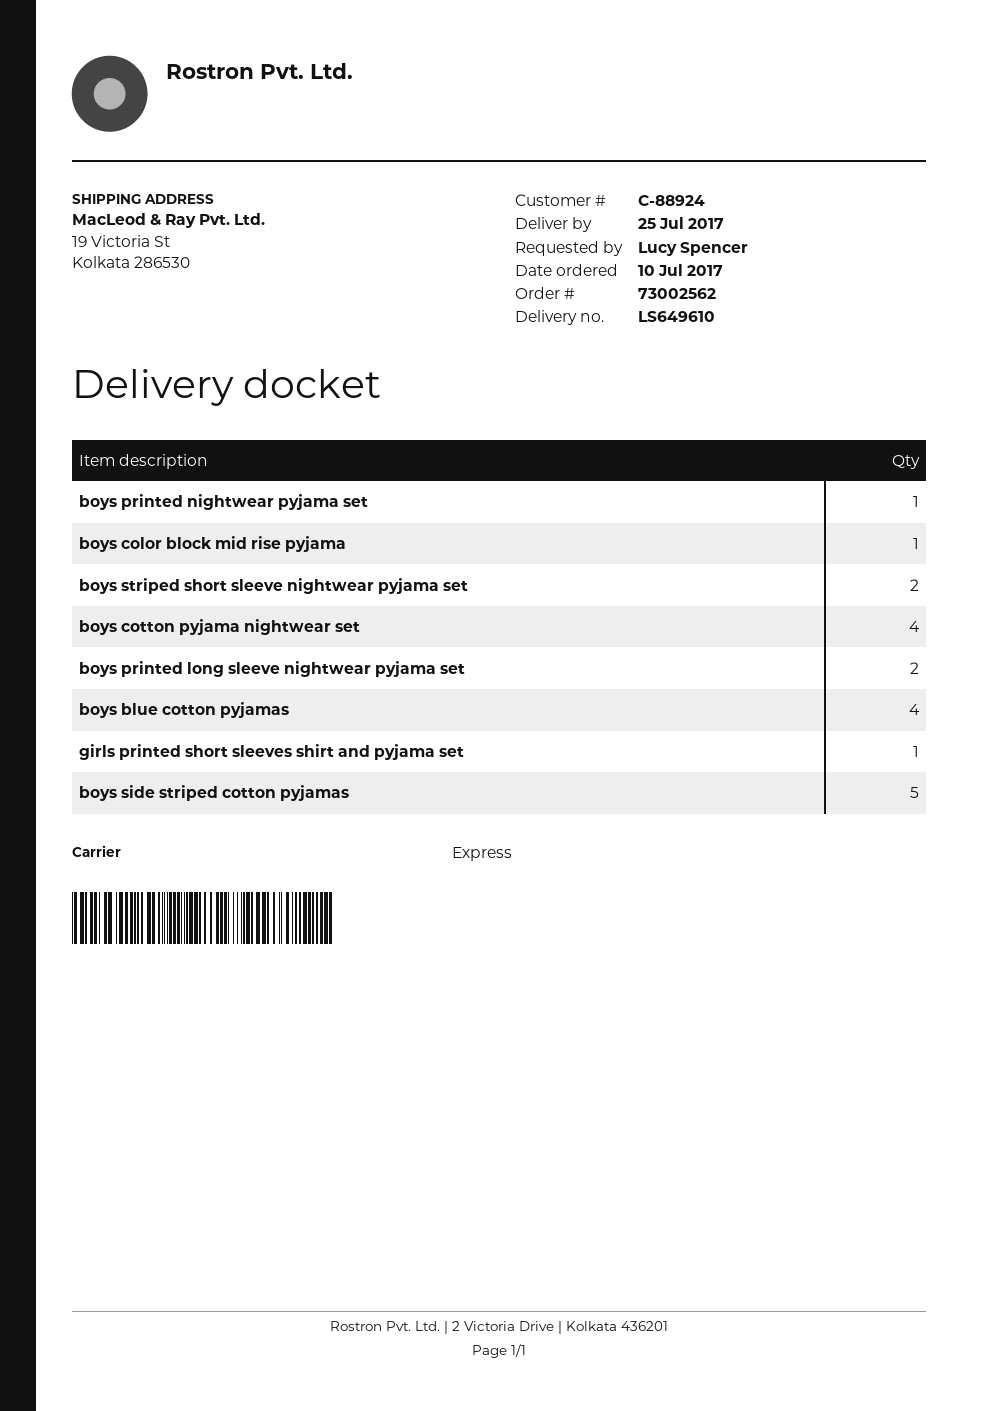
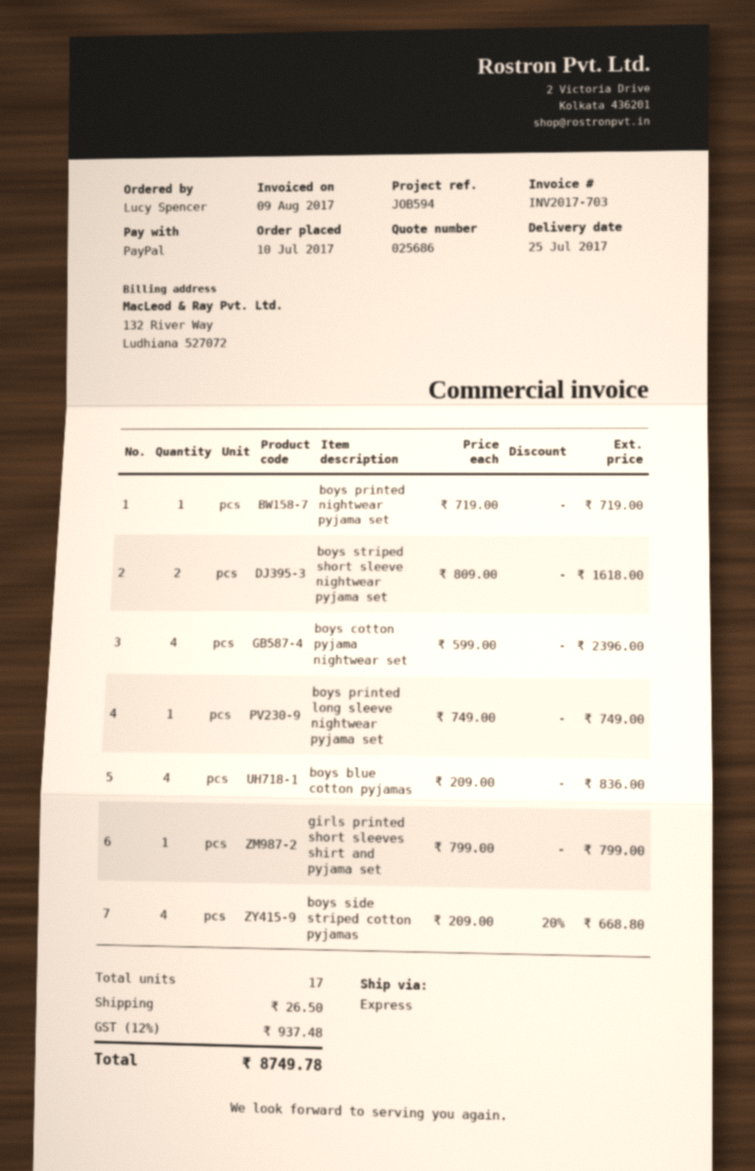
boys color block mid rise pyjama: 1 -> none
boys printed long sleeve nightwear pyjama set: 2 -> 1
boys side striped cotton pyjamas: 5 -> 4

